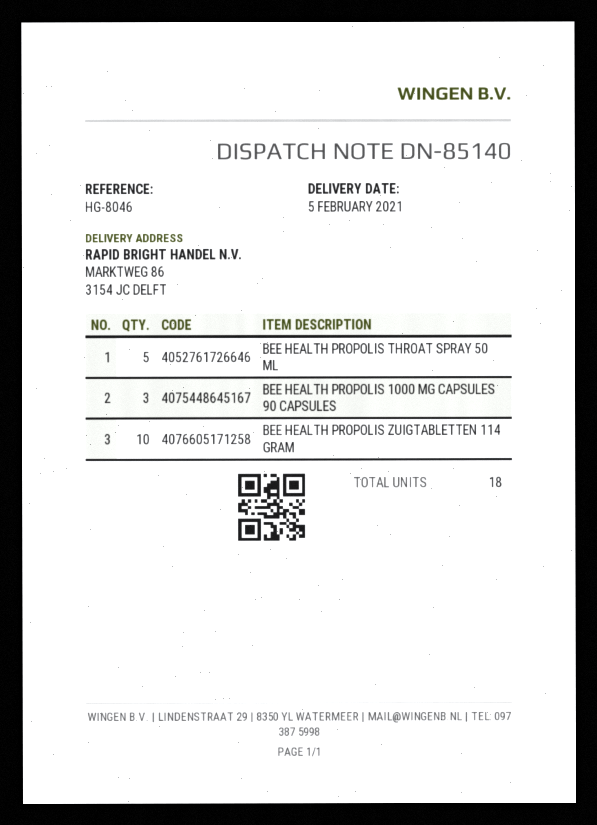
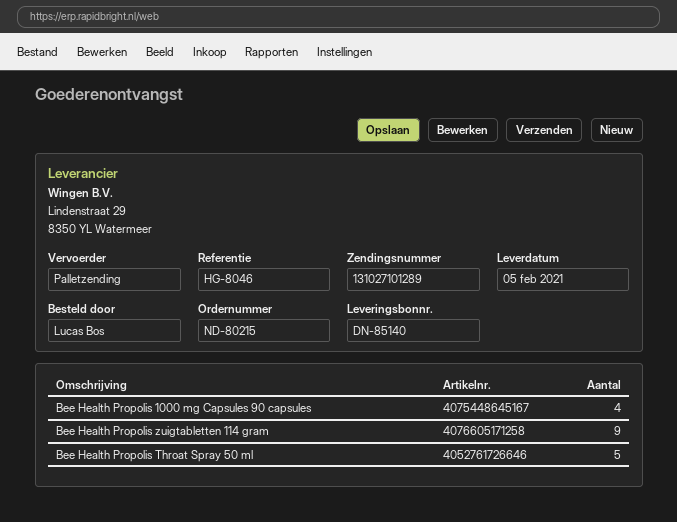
BEE HEALTH PROPOLIS 1000 MG CAPSULES 90 CAPSULES: 3 -> 4
BEE HEALTH PROPOLIS ZUIGTABLETTEN 114 GRAM: 10 -> 9

